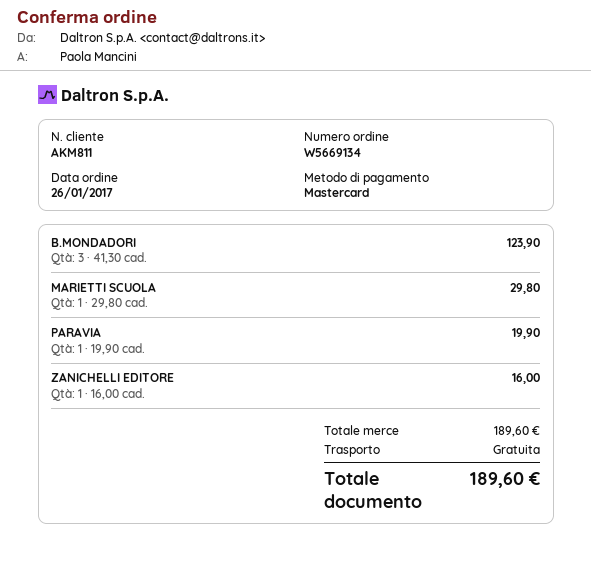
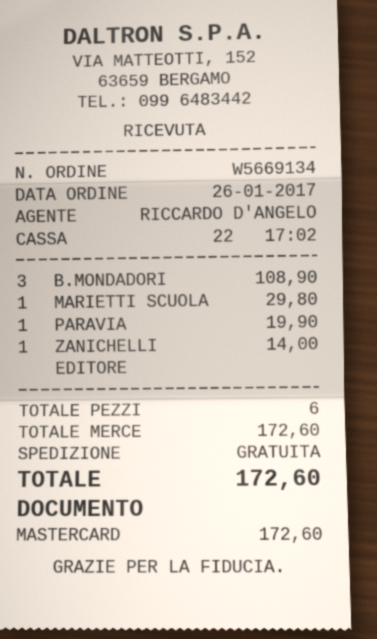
B.MONDADORI: 3 for 123.90 -> 3 for 108.90
ZANICHELLI EDITORE: 1 for 16.00 -> 1 for 14.00
subtotal: 189.60 -> 172.60
total: 189.60 -> 172.60

